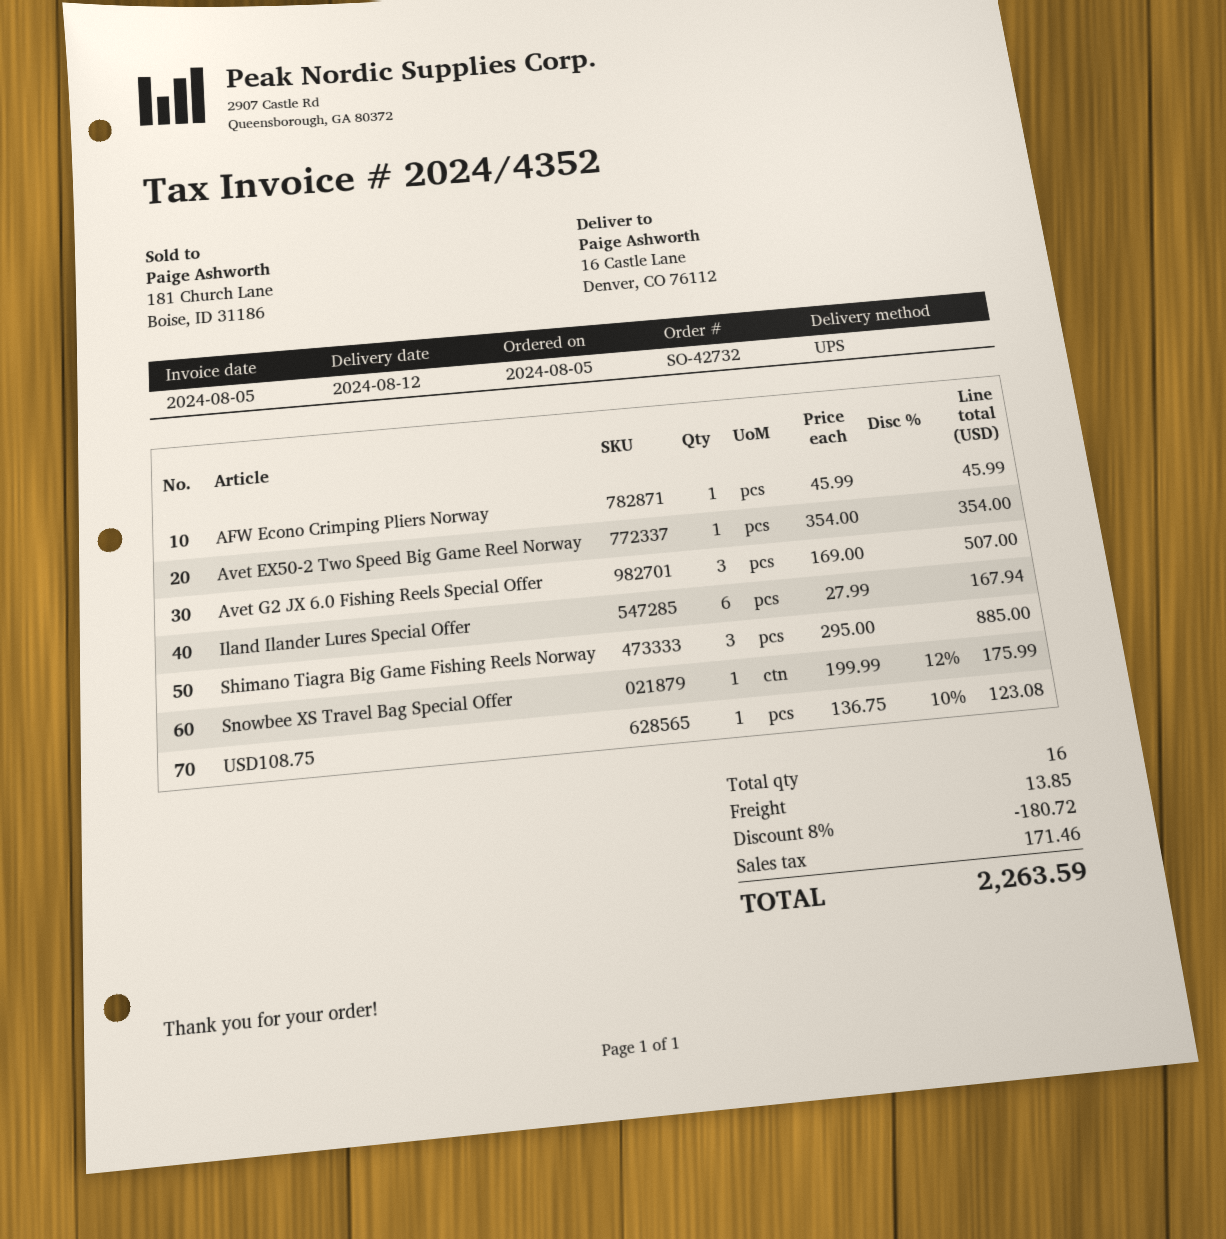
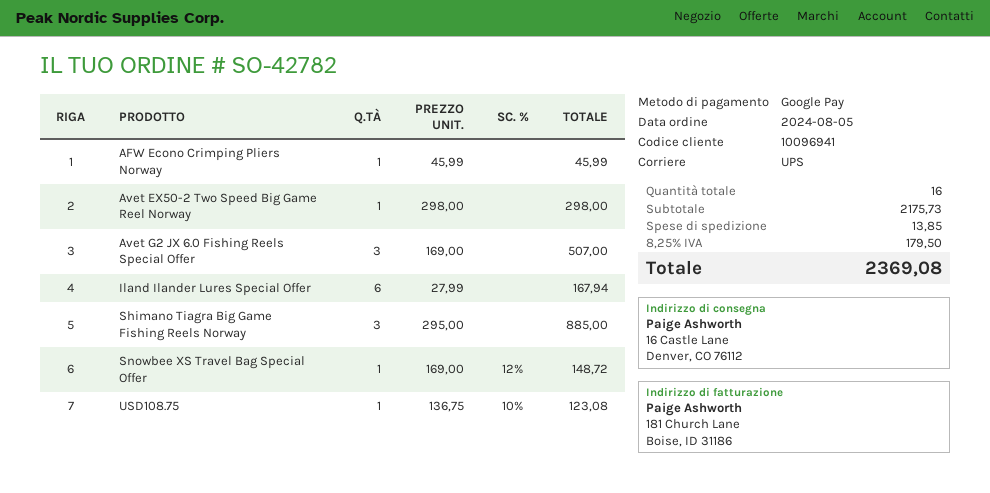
order number: SO-42732 -> SO-42782
Avet EX50-2 Two Speed Big Game Reel Norway: 1 x 354.00 = 354.00 -> 1 x 298.00 = 298.00
Snowbee XS Travel Bag Special Offer: 1 x 199.99 - 12% = 175.99 -> 1 x 169.00 - 12% = 148.72
discount: 8% = 180.72 -> none
tax: 171.46 -> 179.50
total: 2263.59 -> 2369.08

